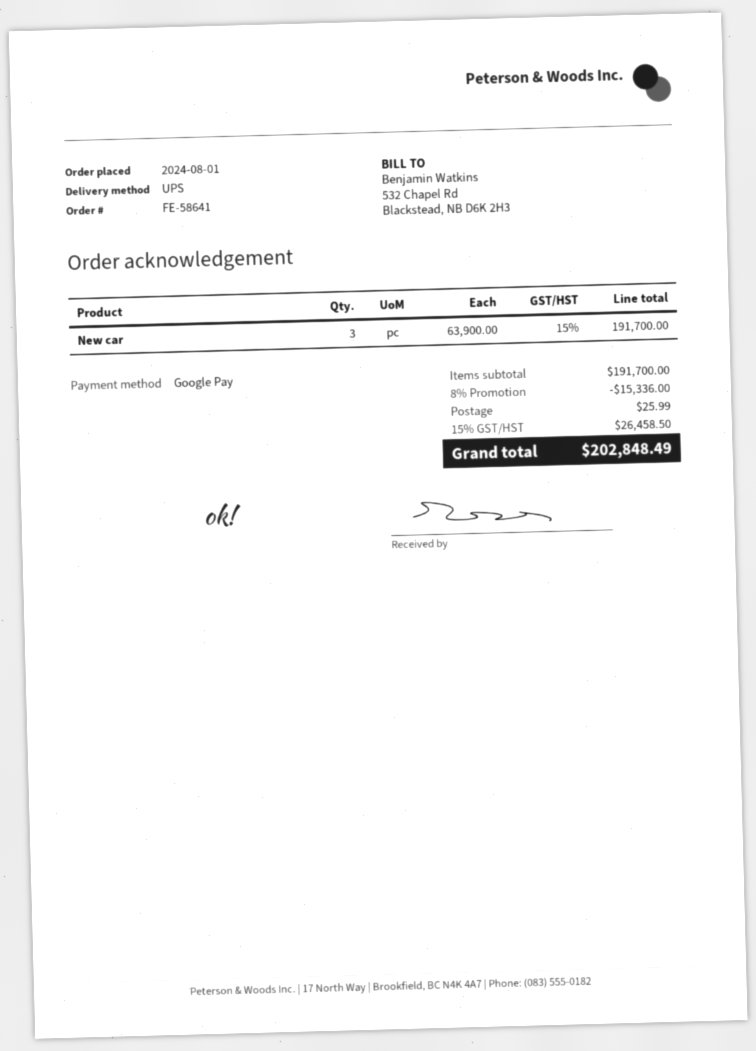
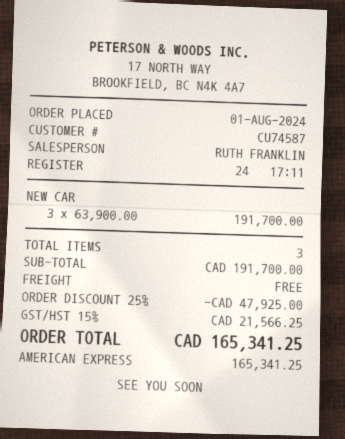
payment method: Google Pay -> American Express
discount: 8% = 15336.00 -> 25% = 47925.00
shipping: 25.99 -> 0.00
tax: 15% = 26458.50 -> 15% = 21566.25
total: 202848.49 -> 165341.25

